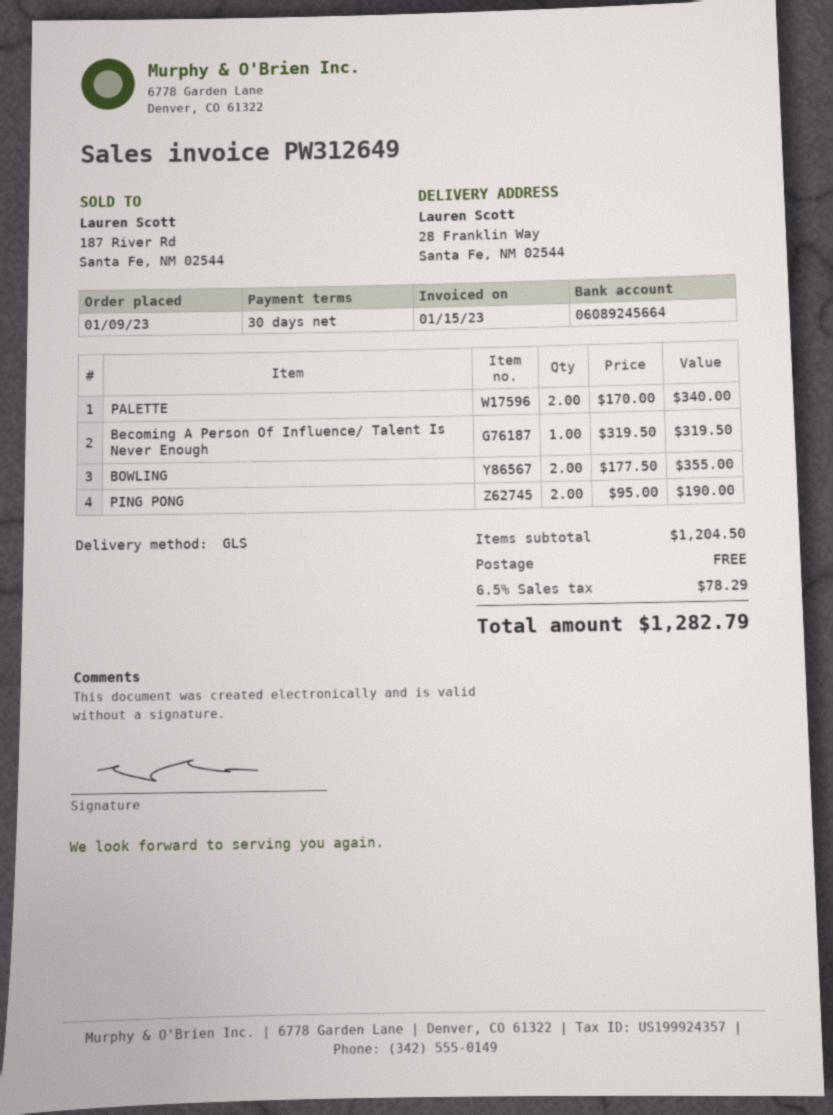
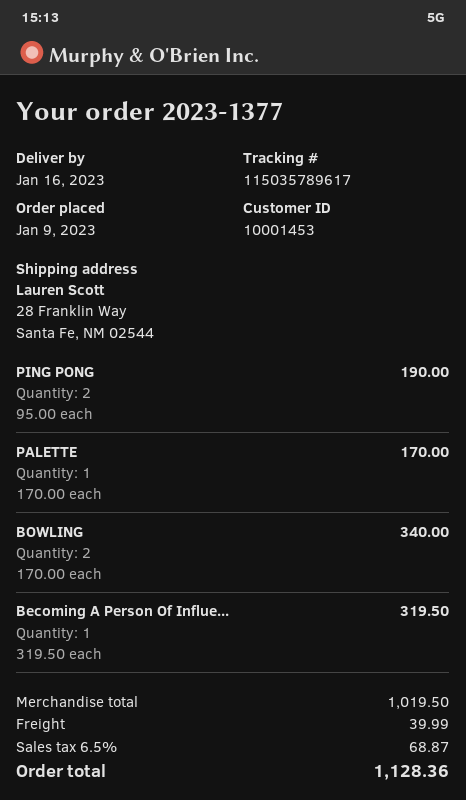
PALETTE: 2 x 170.00 = 340.00 -> 1 x 170.00 = 170.00
BOWLING: 2 x 177.50 = 355.00 -> 2 x 170.00 = 340.00
subtotal: 1204.50 -> 1019.50
shipping: 0.00 -> 39.99
tax: 6.5% = 78.29 -> 6.5% = 68.87
total: 1282.79 -> 1128.36

